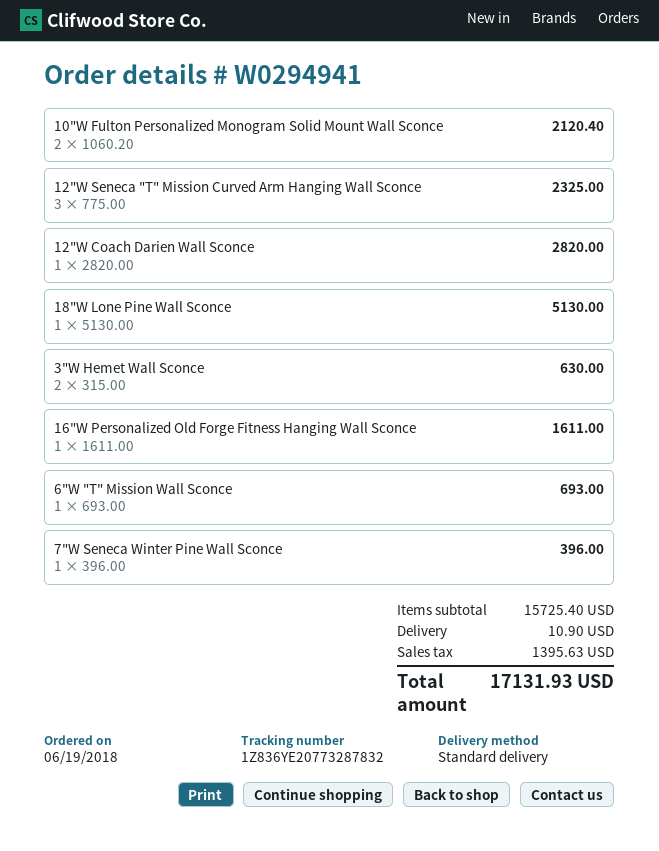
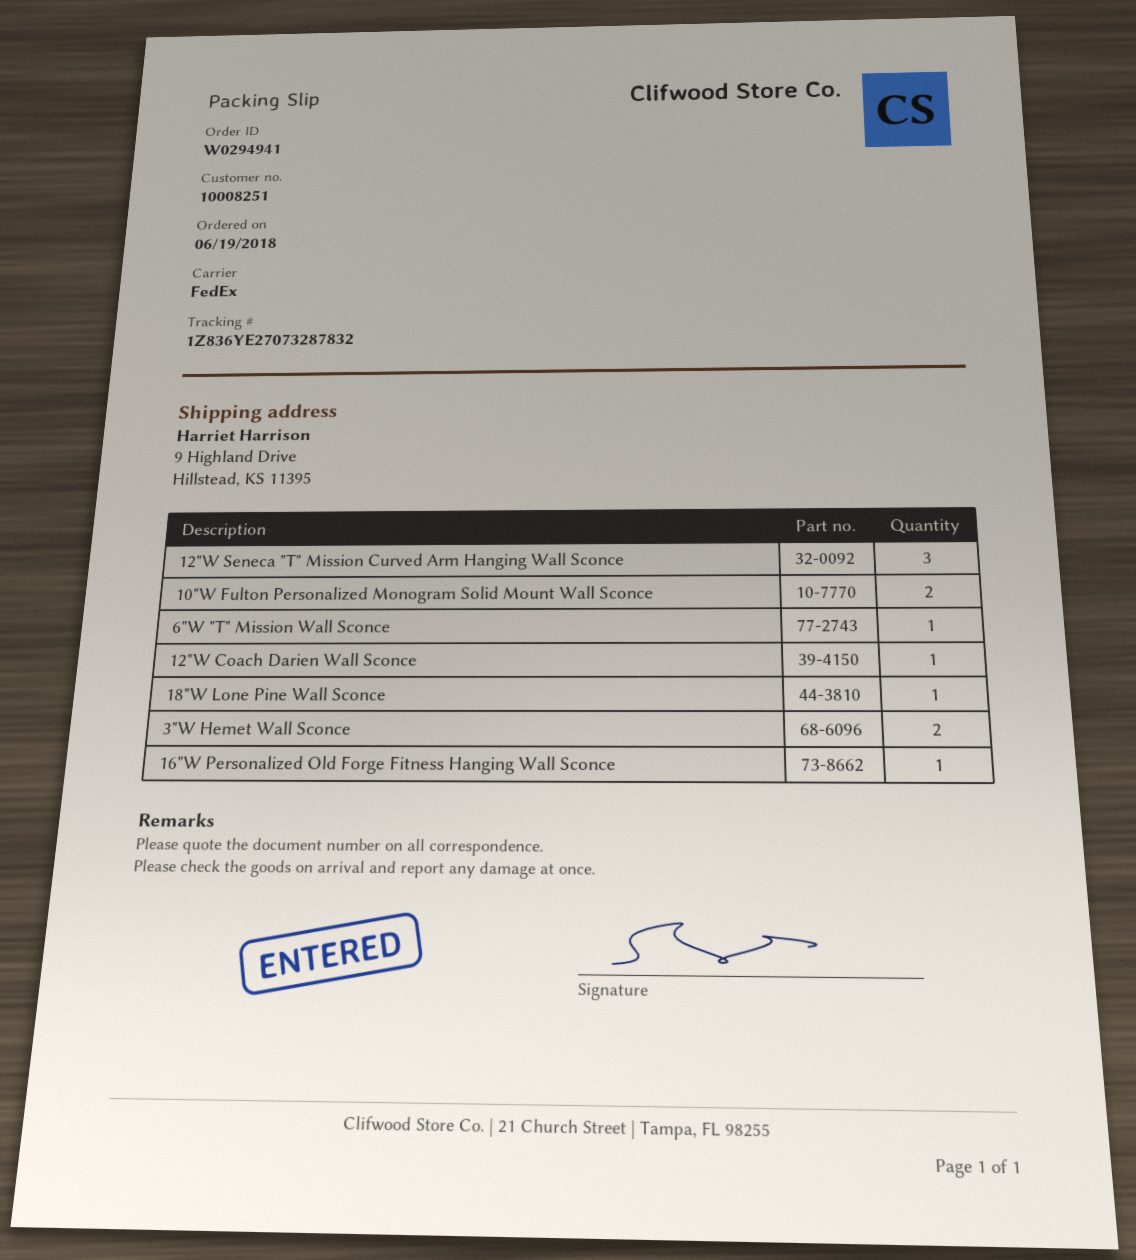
shipping method: standard -> FedEx
tracking number: 1Z836YE20773287832 -> 1Z836YE27073287832
7"W Seneca Winter Pine Wall Sconce: 1 -> none

